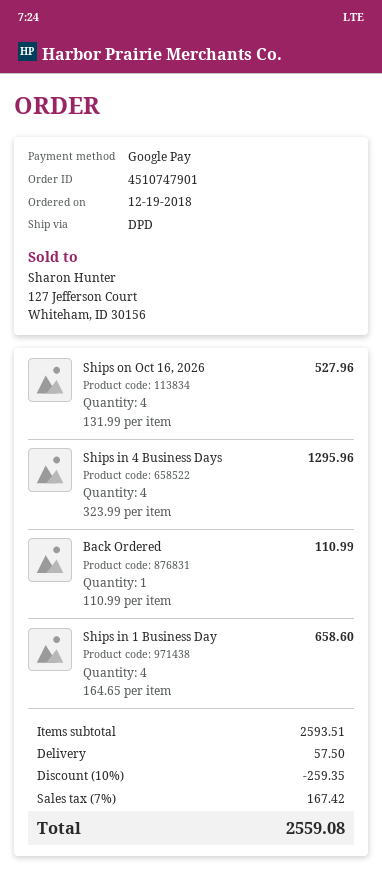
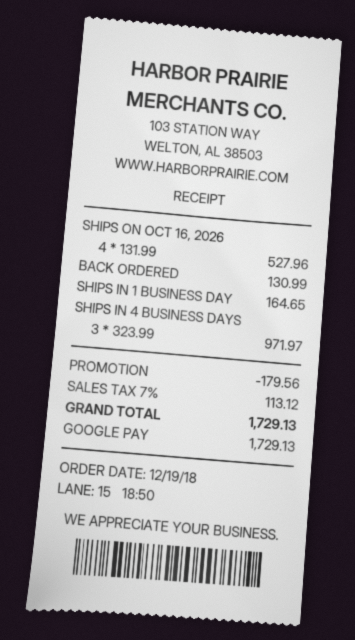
Ships in 4 Business Days: 4 x 323.99 = 1295.96 -> 3 x 323.99 = 971.97
Back Ordered: 1 x 110.99 = 110.99 -> 1 x 130.99 = 130.99
Ships in 1 Business Day: 4 x 164.65 = 658.60 -> 1 x 164.65 = 164.65
discount: 259.35 -> 179.56
shipping: 57.50 -> none
tax: 7% = 167.42 -> 7% = 113.12
total: 2559.08 -> 1729.13

